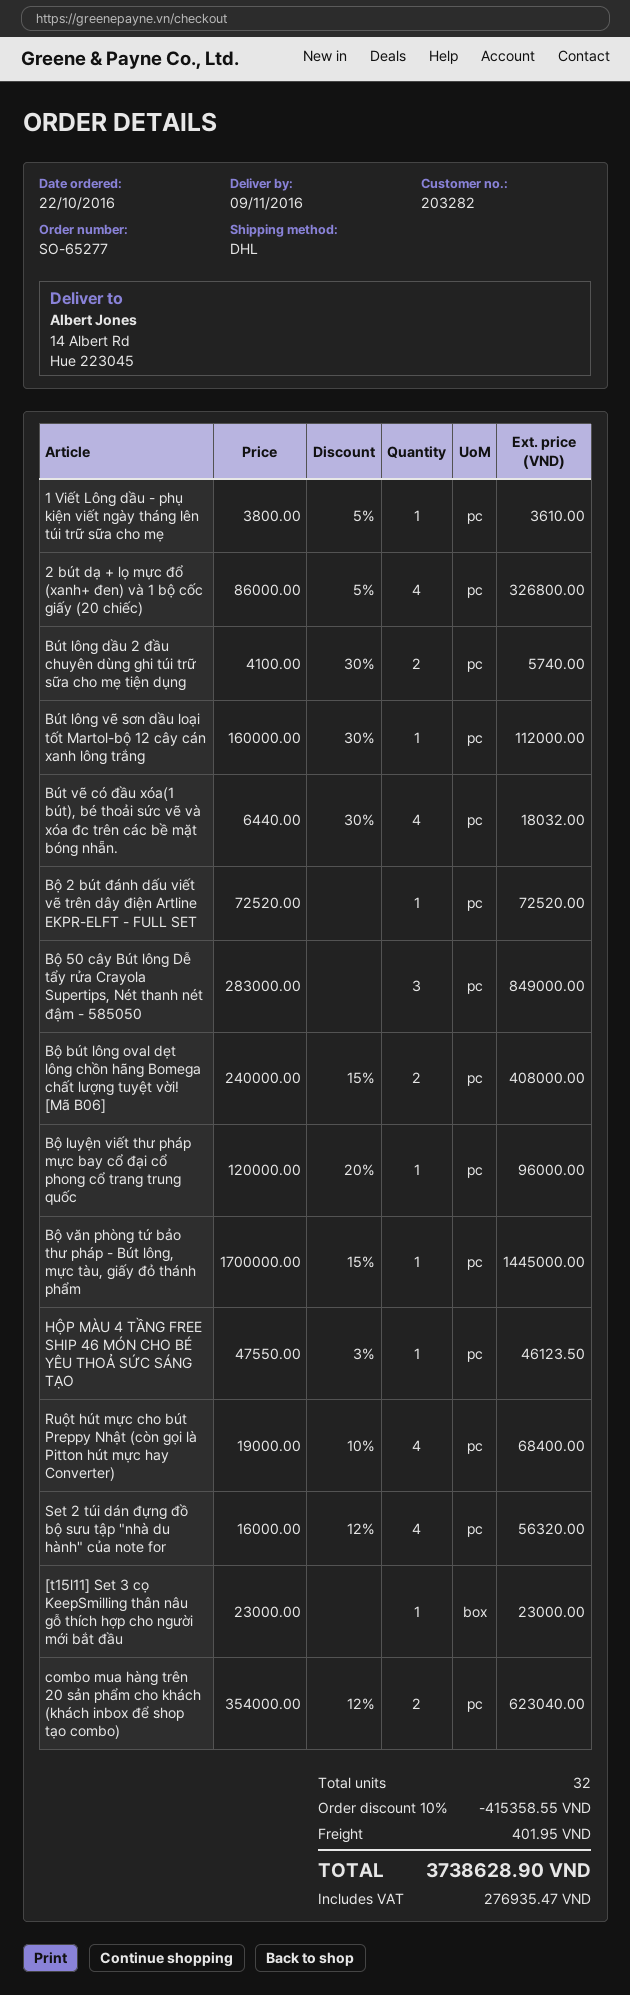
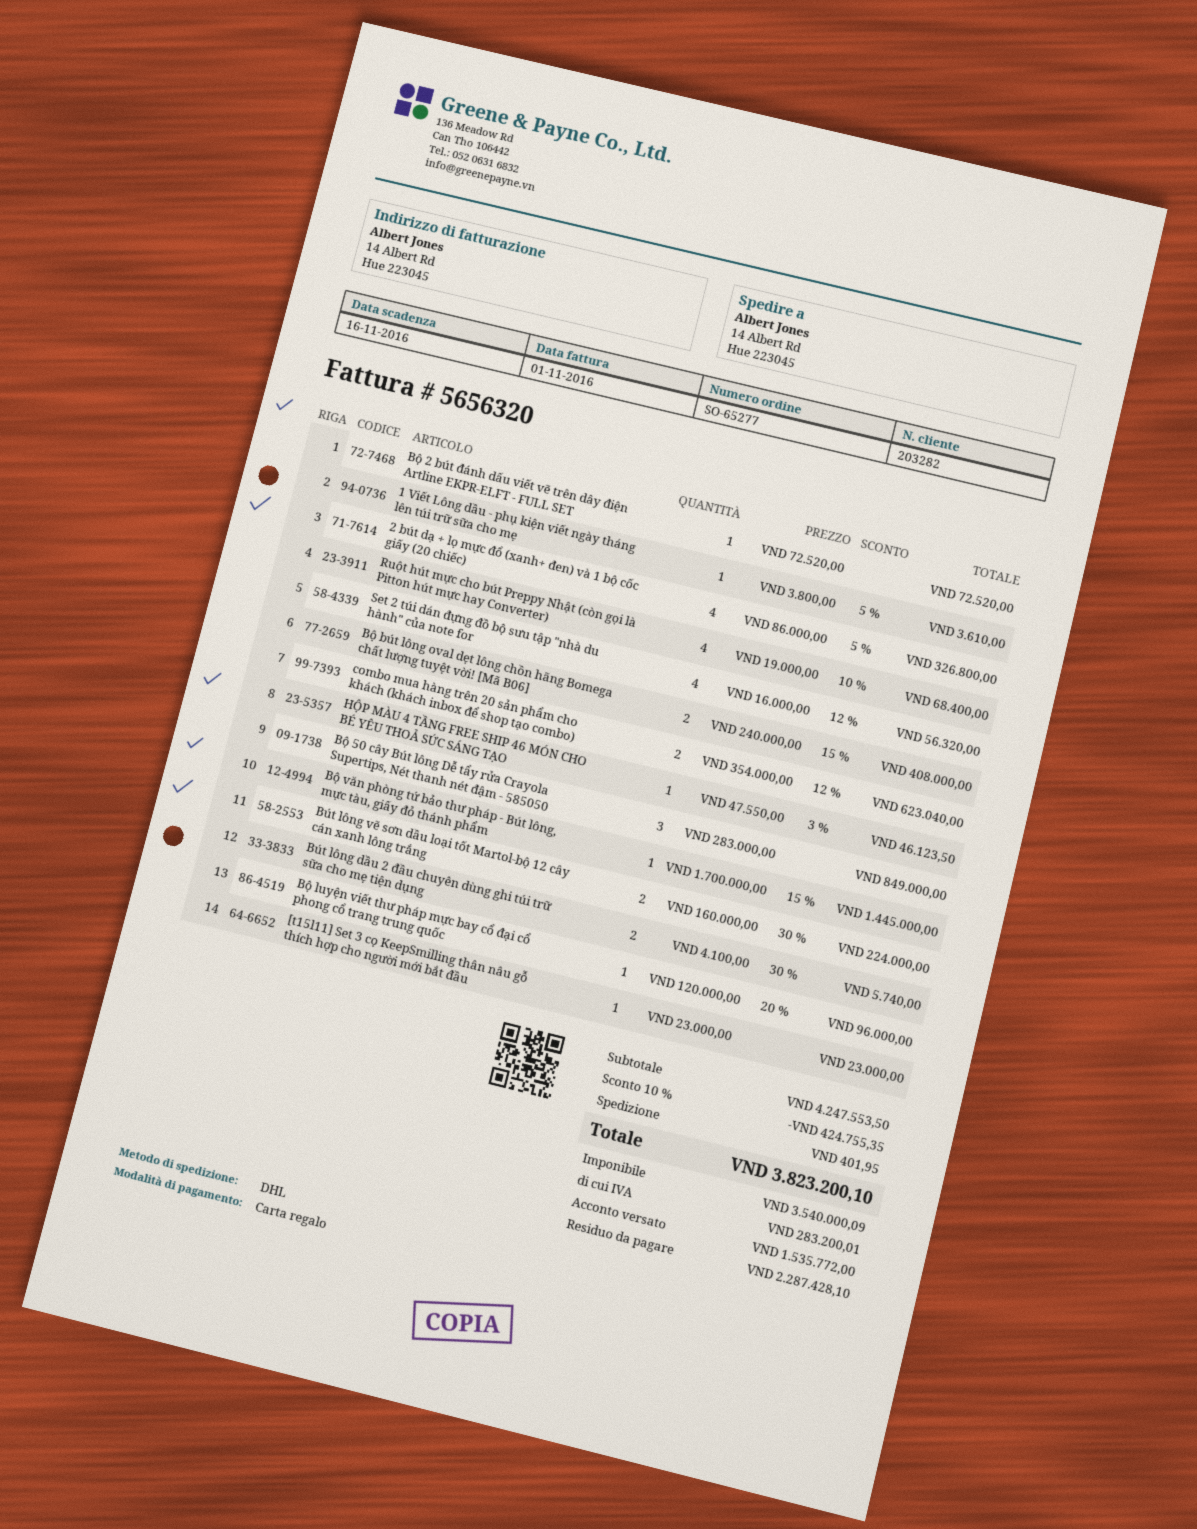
Bút lông vẽ sơn dầu loại tốt Martol-bộ 12 cây cán xanh lông trắng: 1 x 160000.00 - 30% = 112000.00 -> 2 x 160000.00 - 30% = 224000.00
Bút vẽ có đầu xóa(1 bút), bé thoải sức vẽ và xóa đc trên các bề mặt bóng nhẵn.: 4 x 6440.00 - 30% = 18032.00 -> none
discount: 10% = 415358.55 -> 10% = 424755.35
tax: 276935.47 -> 283200.01
total: 3738628.90 -> 3823200.10

